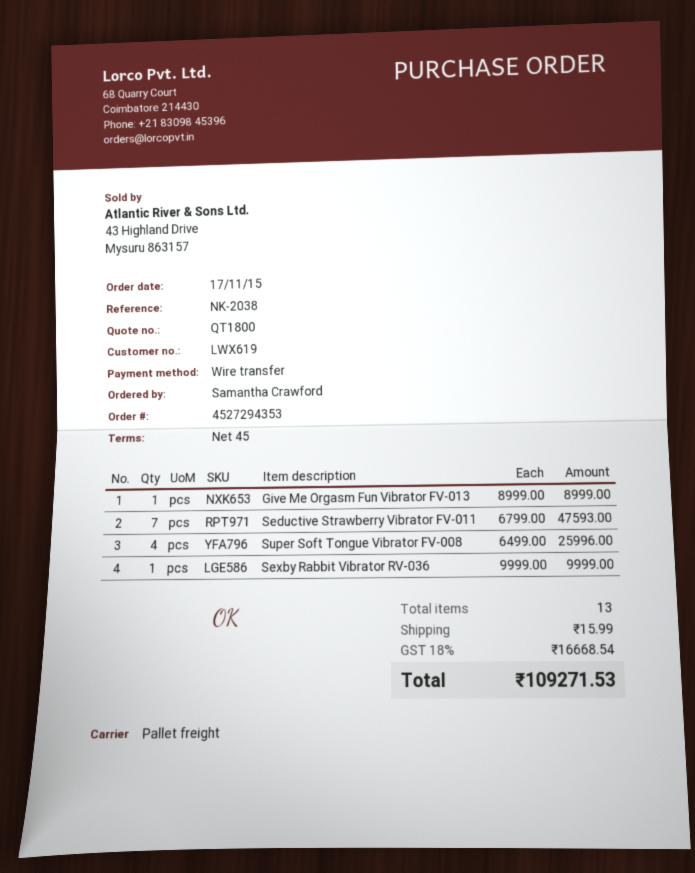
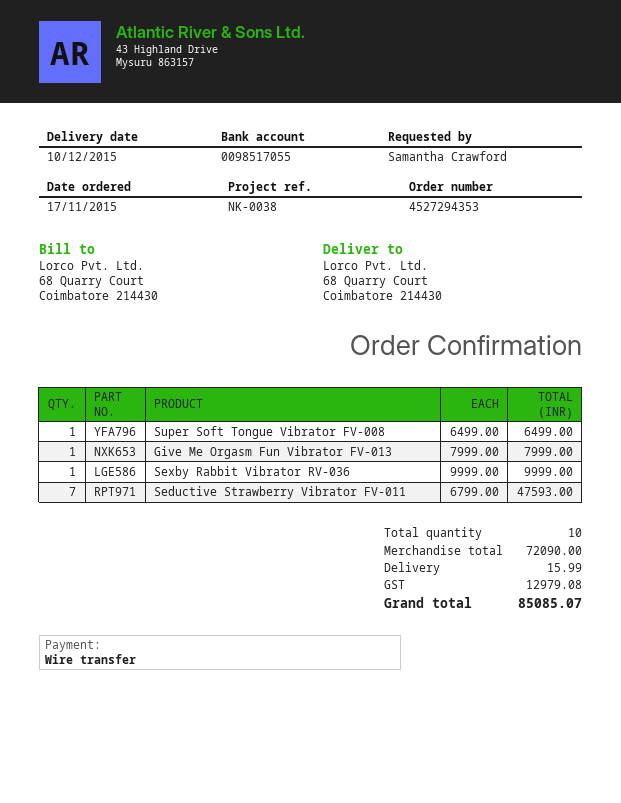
reference: NK-2038 -> NK-0038
Give Me Orgasm Fun Vibrator FV-013: 1 x 8999.00 = 8999.00 -> 1 x 7999.00 = 7999.00
Super Soft Tongue Vibrator FV-008: 4 x 6499.00 = 25996.00 -> 1 x 6499.00 = 6499.00
total quantity: 13 -> 10
tax: 16668.54 -> 12979.08
total: 109271.53 -> 85085.07

